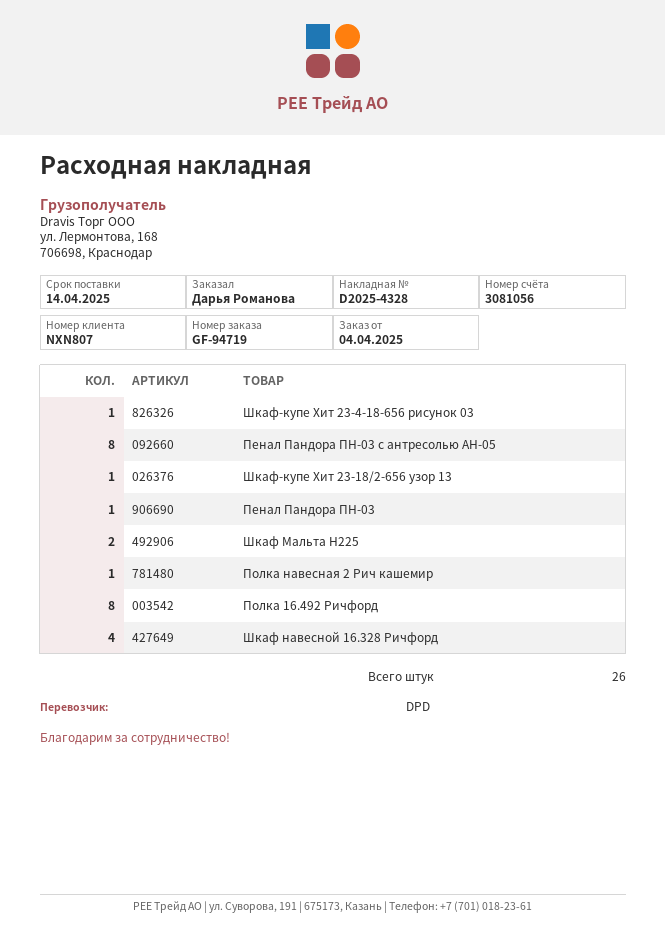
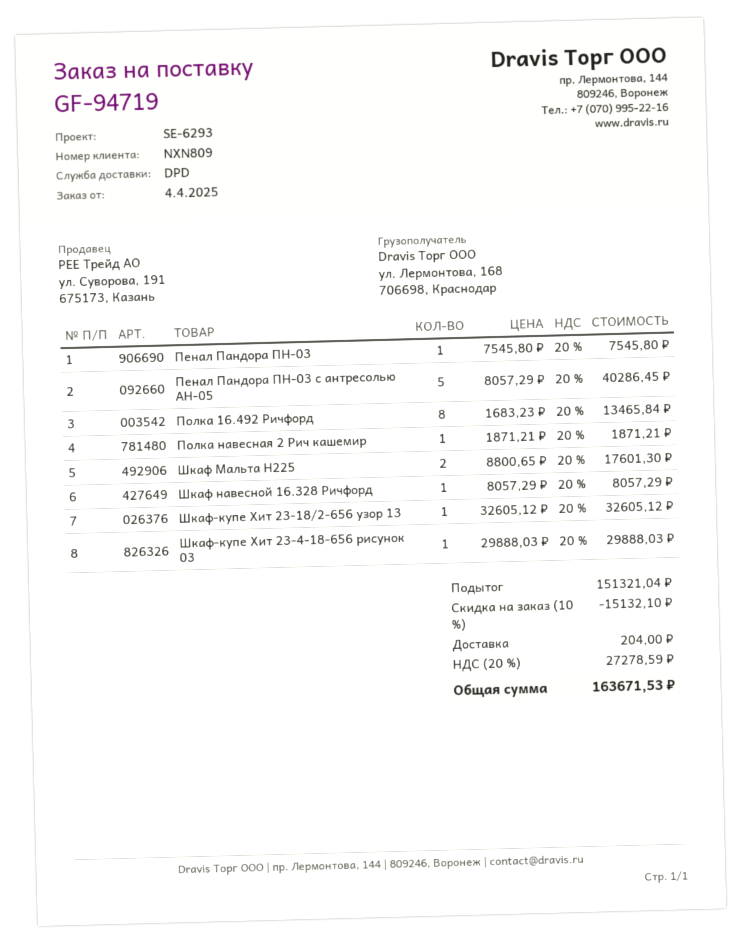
customer number: NXN807 -> NXN809
Пенал Пандора ПН-03 с антресолью АН-05: 8 -> 5
Шкаф навесной 16.328 Ричфорд: 4 -> 1

